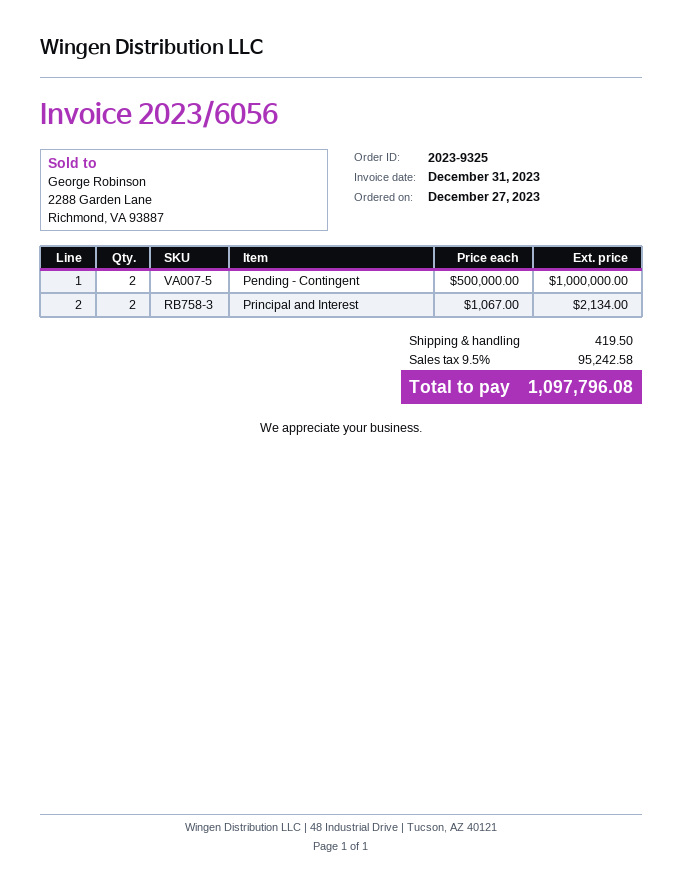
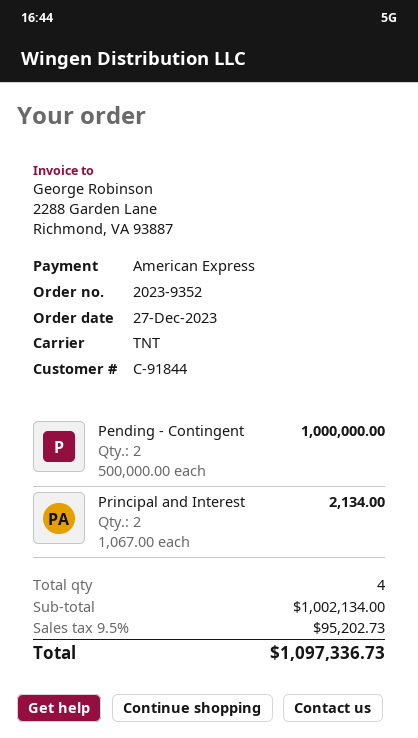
order number: 2023-9325 -> 2023-9352
shipping: 419.50 -> none
tax: 9.5% = 95242.58 -> 9.5% = 95202.73
total: 1097796.08 -> 1097336.73

